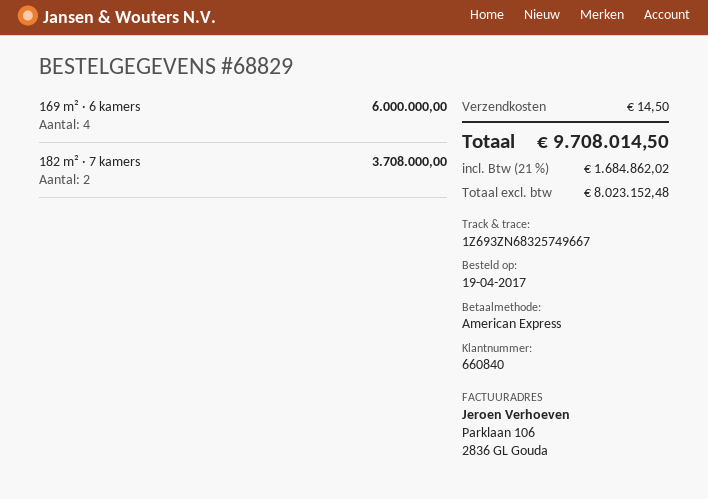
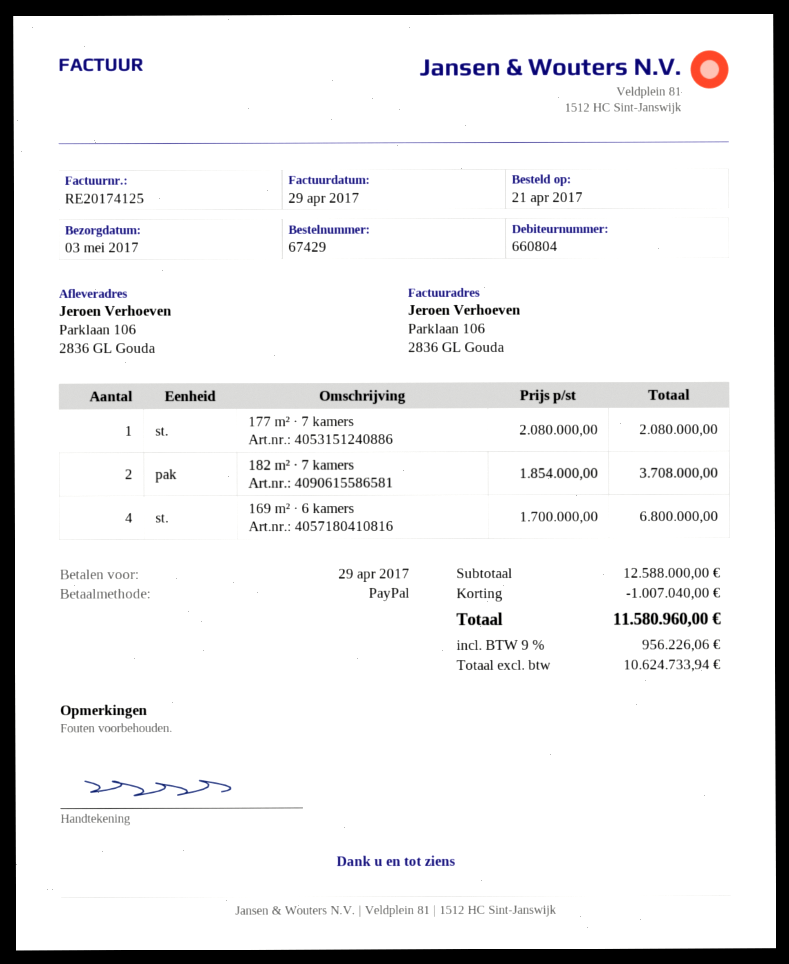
order number: 68829 -> 67429
order date: 2017-04-19 -> 2017-04-21
customer number: 660840 -> 660804
payment method: American Express -> PayPal
169 m² · 6 kamers: 4 for 6000000.00 -> 4 for 6800000.00
177 m² · 7 kamers: none -> 1 for 2080000.00
discount: none -> 1007040.00
shipping: 14.50 -> none
net: 8023152.48 -> 10624733.94
tax: 21% = 1684862.02 -> 9% = 956226.06
total: 9708014.50 -> 11580960.00

